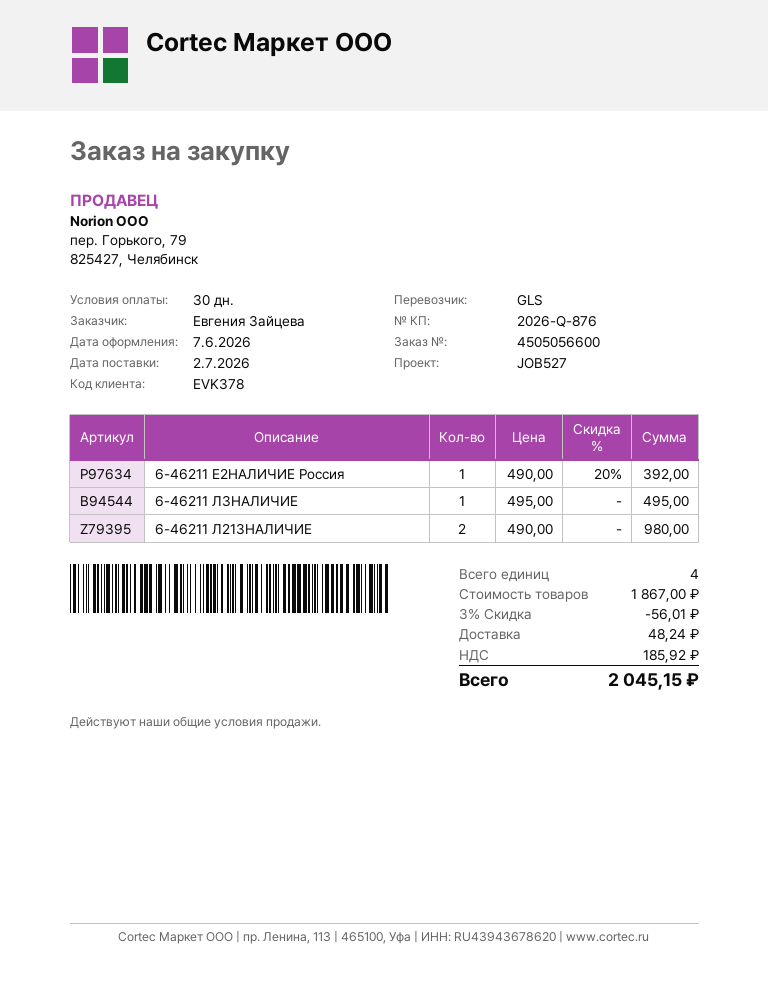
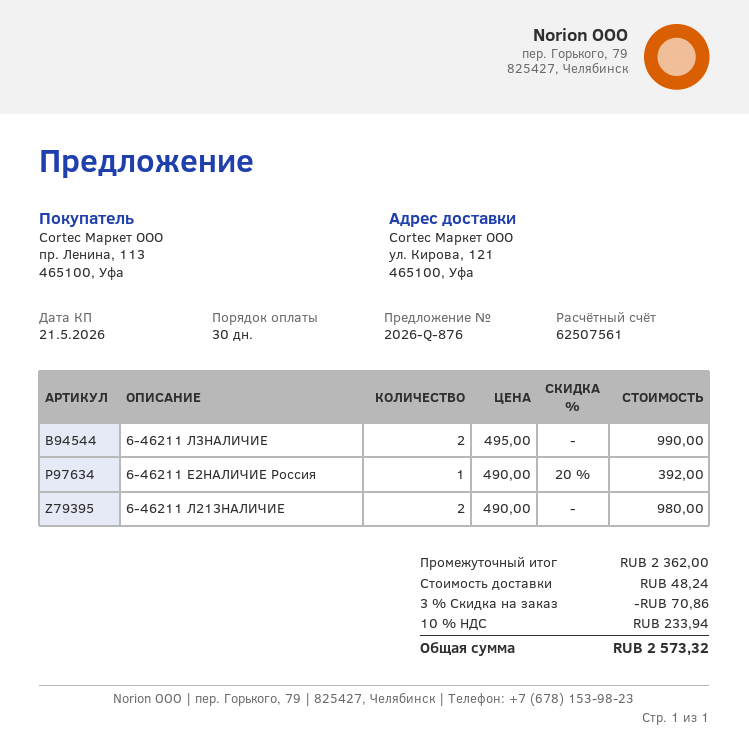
6-46211 Л3НАЛИЧИЕ: 1 x 495.00 = 495.00 -> 2 x 495.00 = 990.00
subtotal: 1867.00 -> 2362.00
discount: 3% = 56.01 -> 3% = 70.86
tax: 185.92 -> 233.94
total: 2045.15 -> 2573.32

